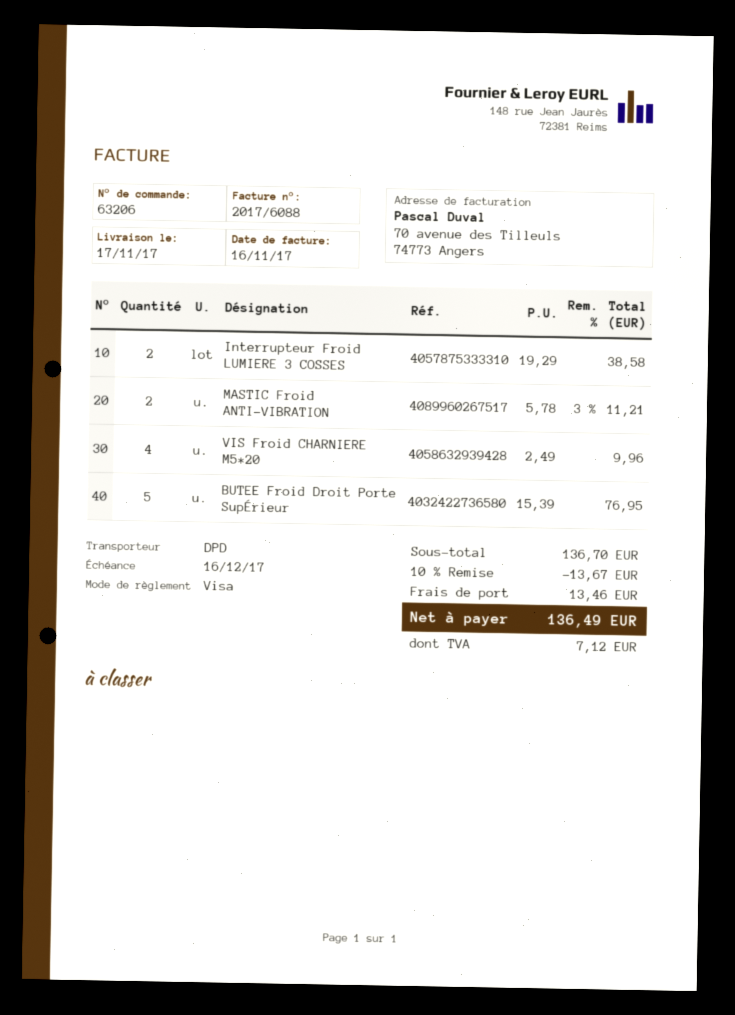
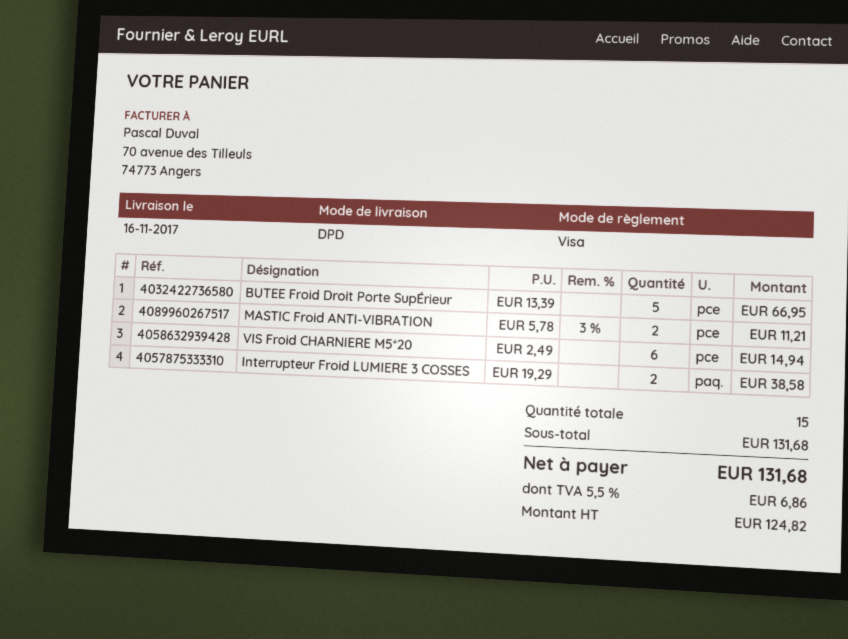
delivery date: 2017-11-17 -> 2017-11-16
VIS Froid CHARNIERE M5*20: 4 x 2.49 = 9.96 -> 6 x 2.49 = 14.94
BUTEE Froid Droit Porte SupÉrieur: 5 x 15.39 = 76.95 -> 5 x 13.39 = 66.95
subtotal: 136.70 -> 131.68
discount: 10% = 13.67 -> none
shipping: 13.46 -> none
tax: 7.12 -> 6.86
total: 136.49 -> 131.68

